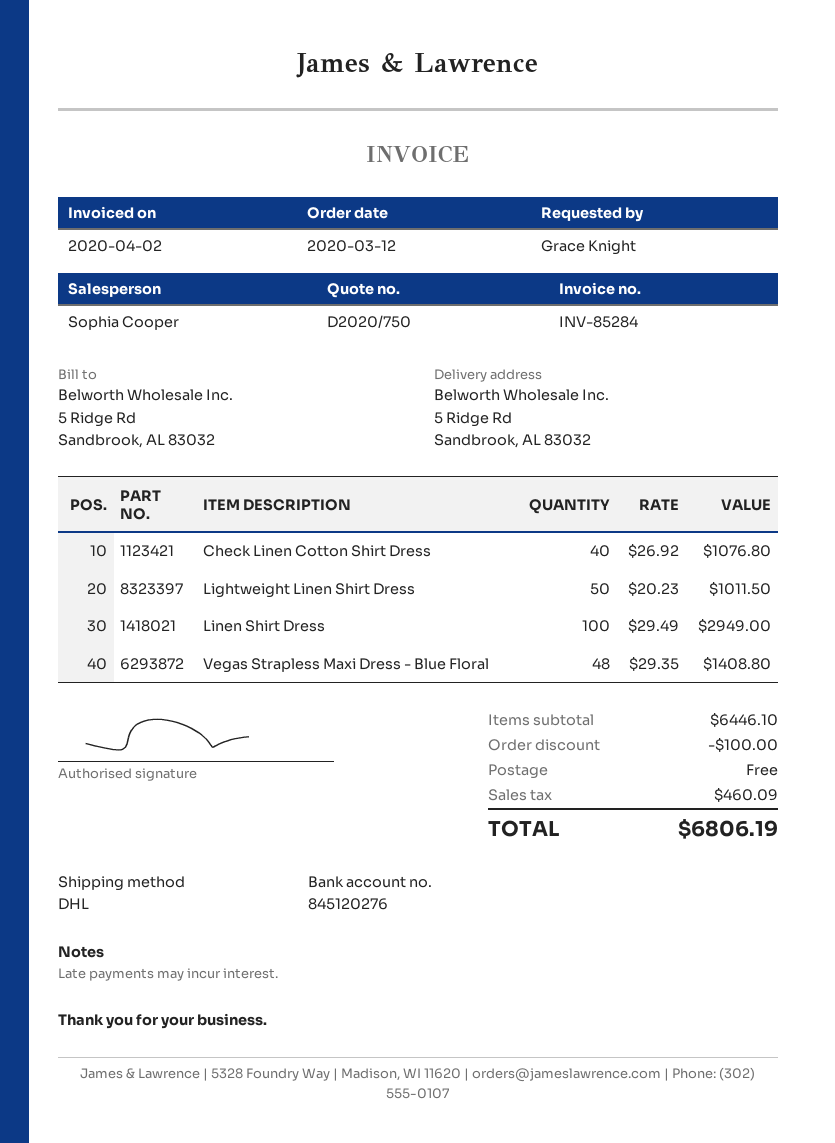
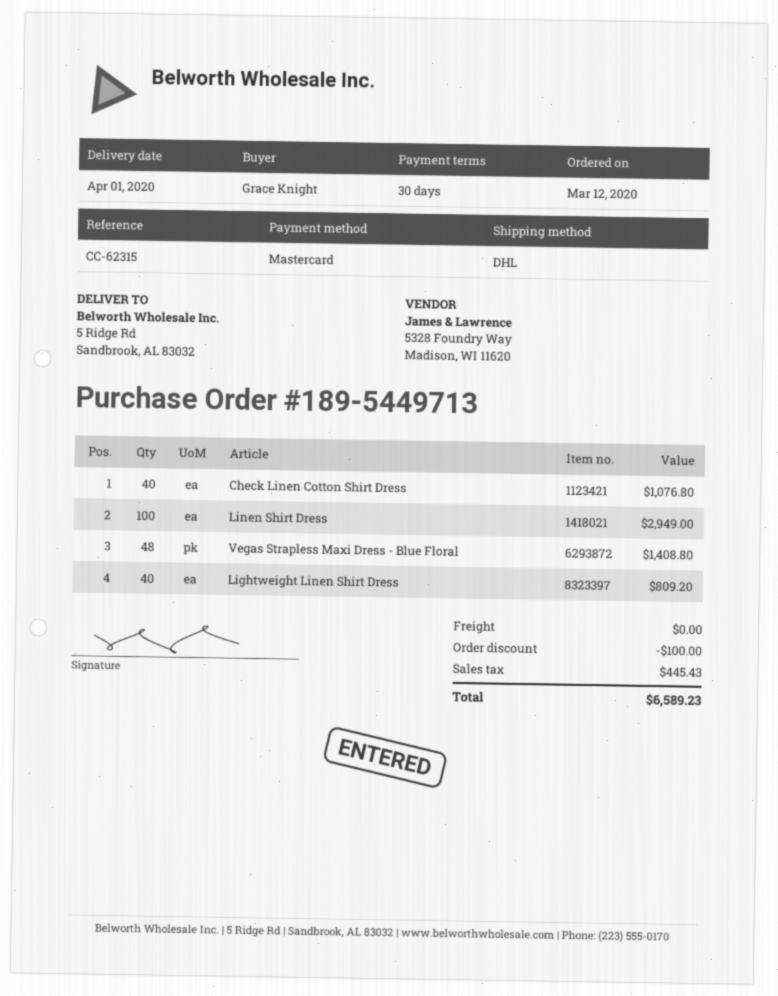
Lightweight Linen Shirt Dress: 50 for 1011.50 -> 40 for 809.20
tax: 460.09 -> 445.43
total: 6806.19 -> 6589.23

